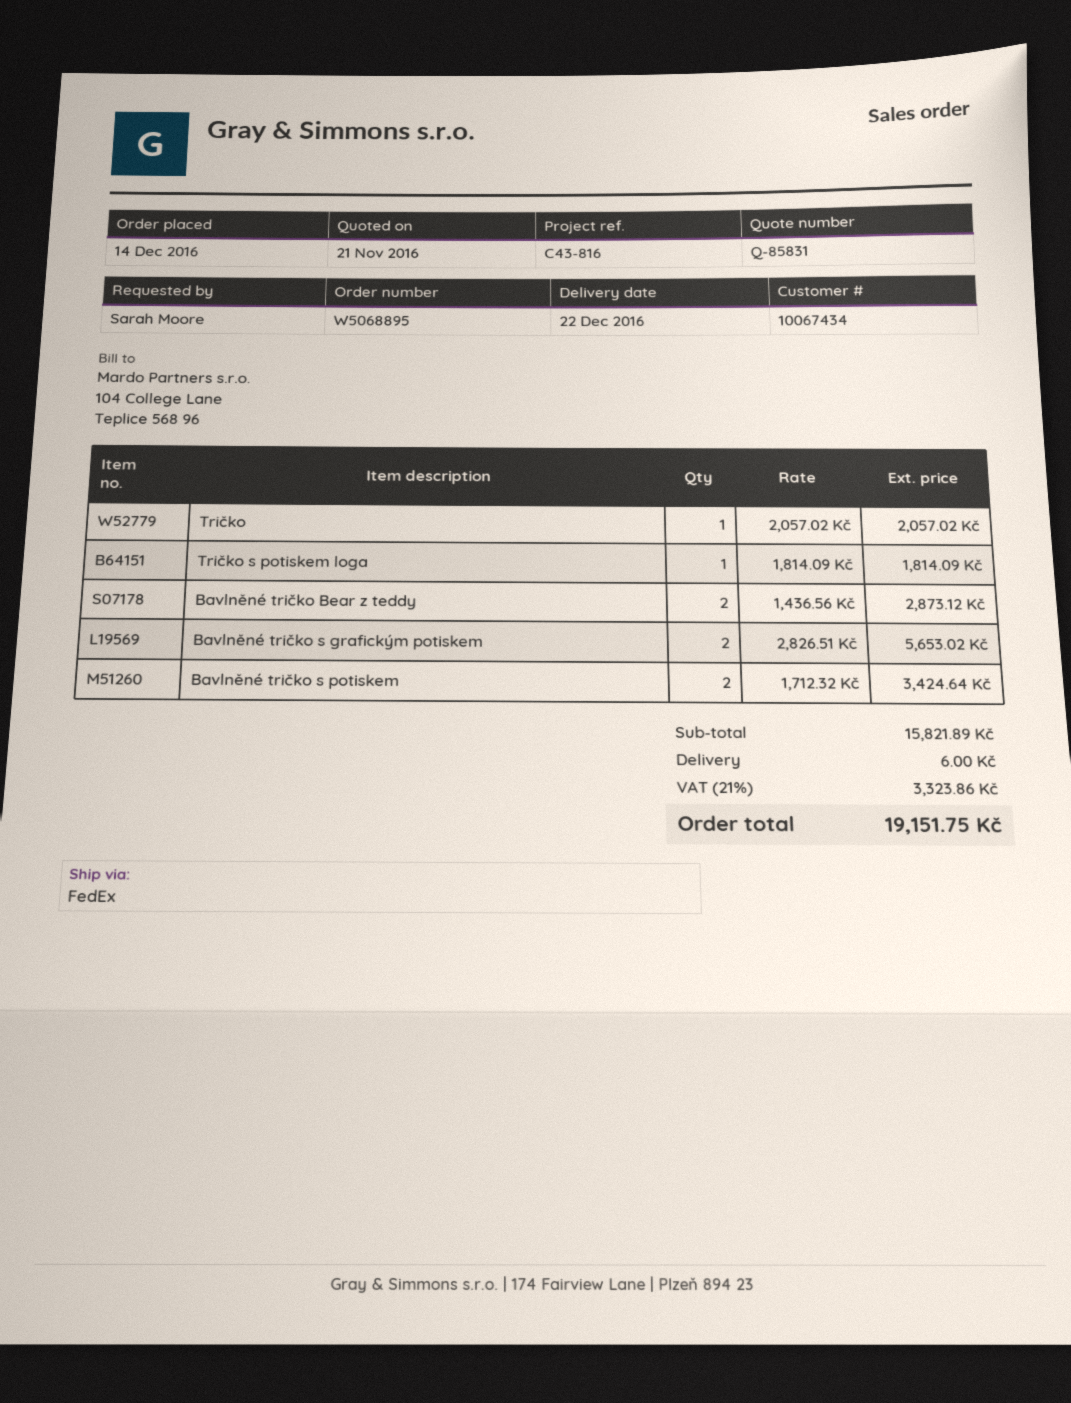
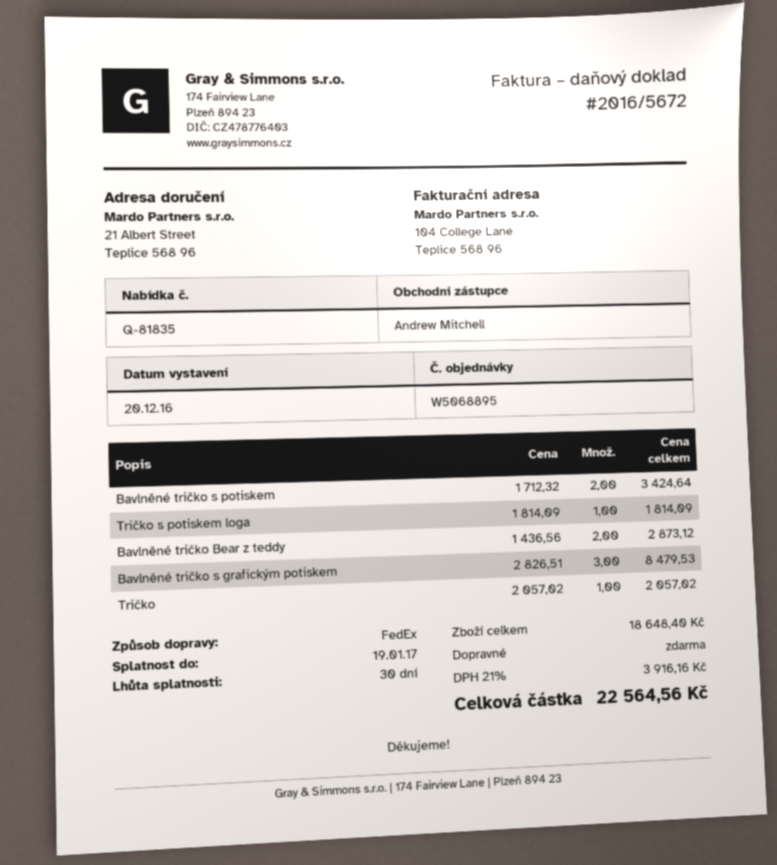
quote number: Q-85831 -> Q-81835
Bavlněné tričko s grafickým potiskem: 2 x 2826.51 = 5653.02 -> 3 x 2826.51 = 8479.53
subtotal: 15821.89 -> 18648.40
shipping: 6.00 -> 0.00
tax: 21% = 3323.86 -> 21% = 3916.16
total: 19151.75 -> 22564.56

